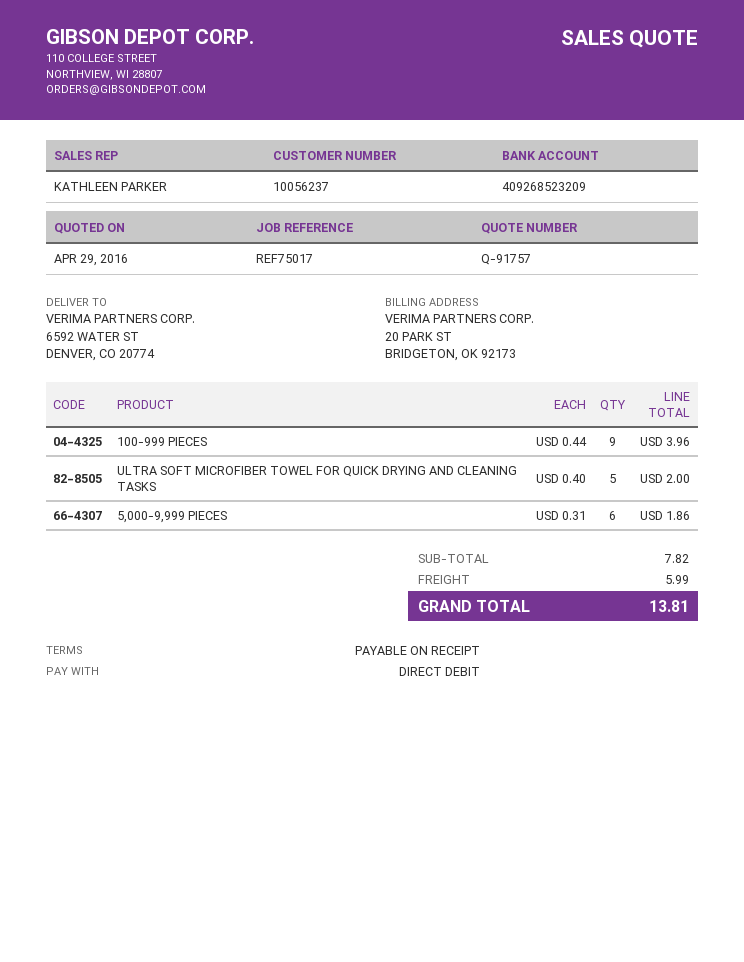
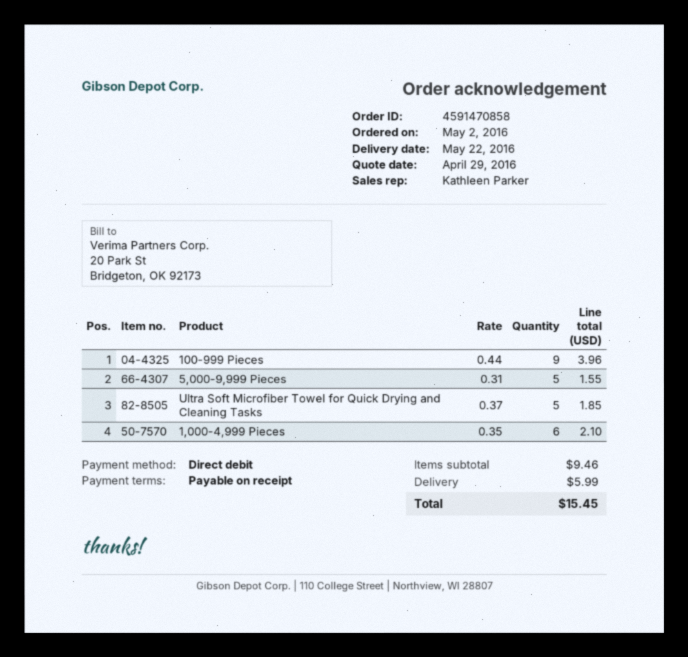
ULTRA SOFT MICROFIBER TOWEL FOR QUICK DRYING AND CLEANING TASKS: 5 x 0.40 = 2.00 -> 5 x 0.37 = 1.85
5,000-9,999 PIECES: 6 x 0.31 = 1.86 -> 5 x 0.31 = 1.55
1,000-4,999 Pieces: none -> 6 x 0.35 = 2.10
subtotal: 7.82 -> 9.46
total: 13.81 -> 15.45

